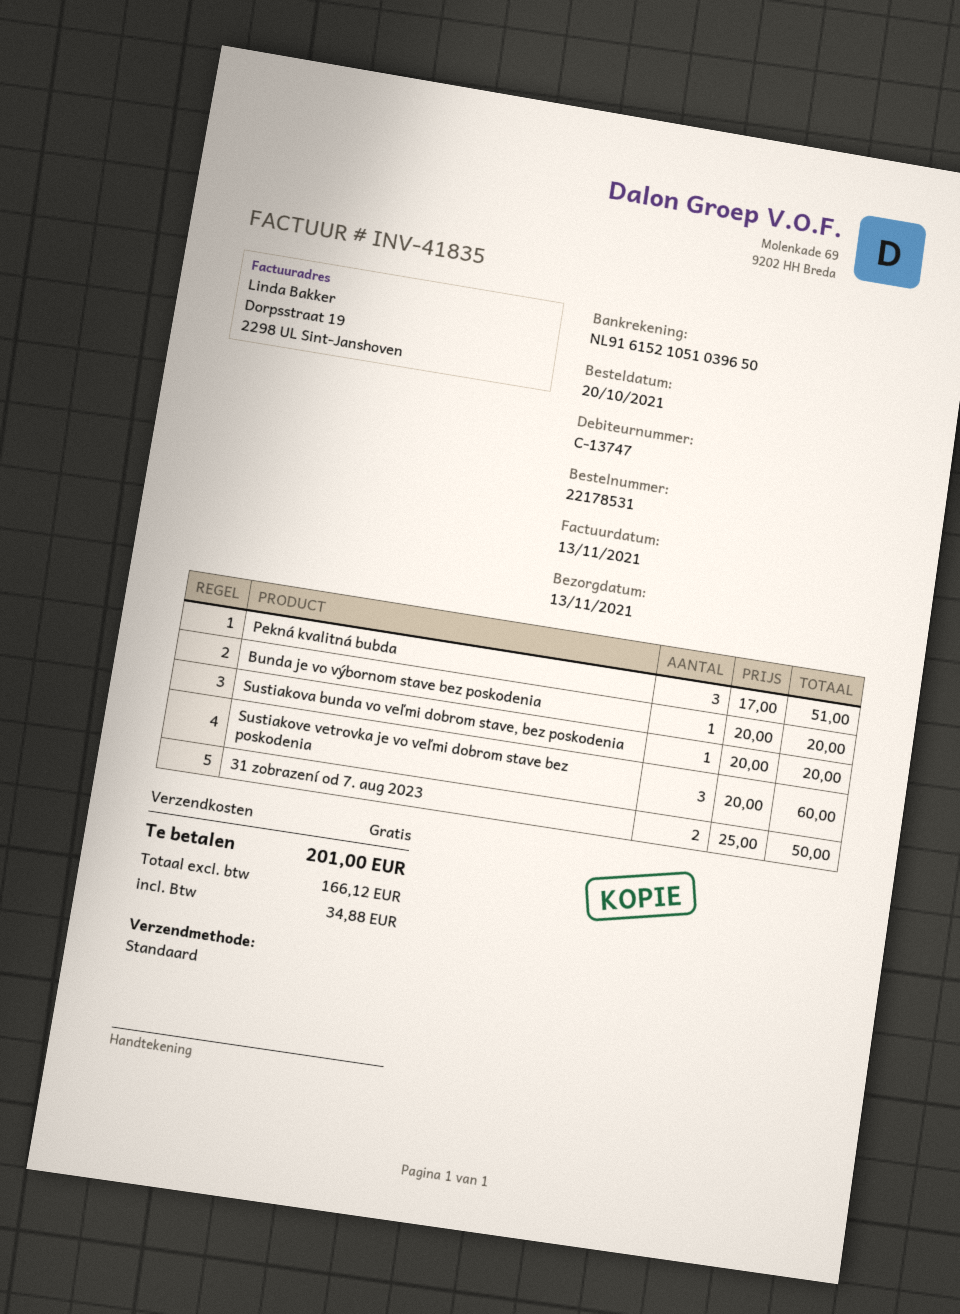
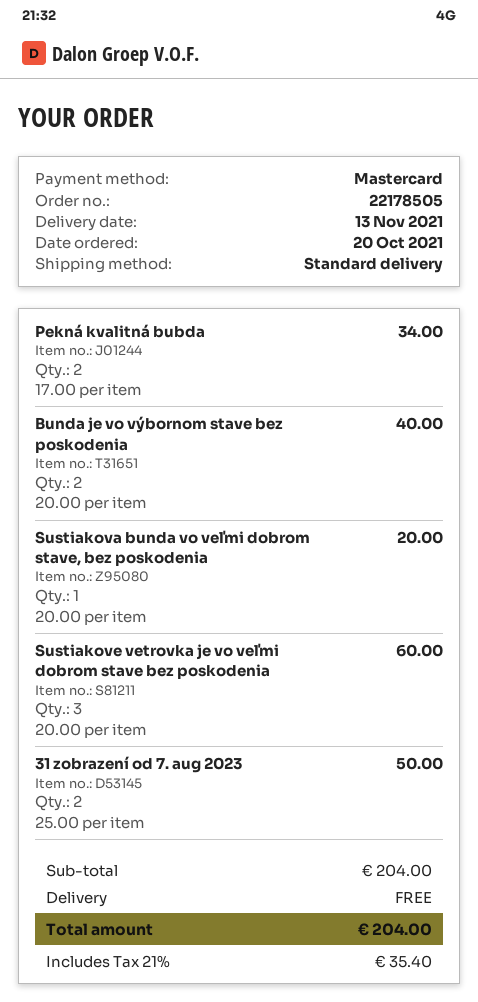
order number: 22178531 -> 22178505
Pekná kvalitná bubda: 3 x 17.00 = 51.00 -> 2 x 17.00 = 34.00
Bunda je vo výbornom stave bez poskodenia: 1 x 20.00 = 20.00 -> 2 x 20.00 = 40.00
tax: 34.88 -> 35.40
total: 201.00 -> 204.00

